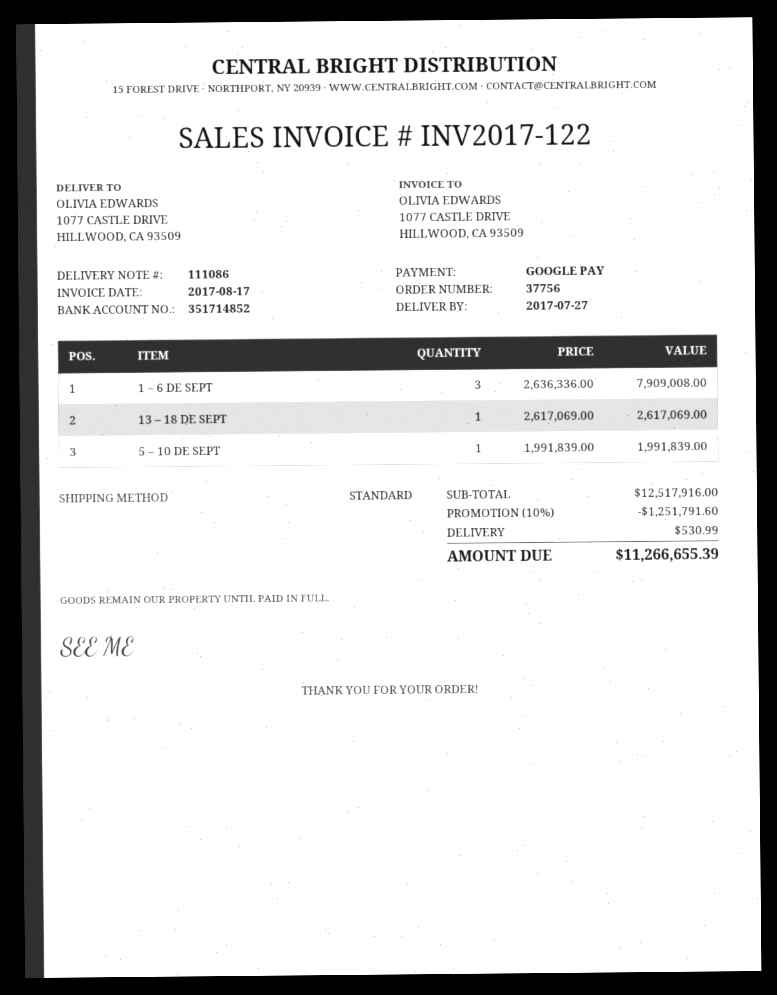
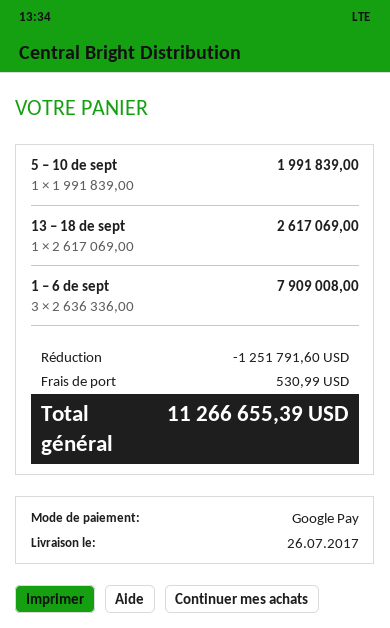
delivery date: 2017-07-27 -> 2017-07-26

